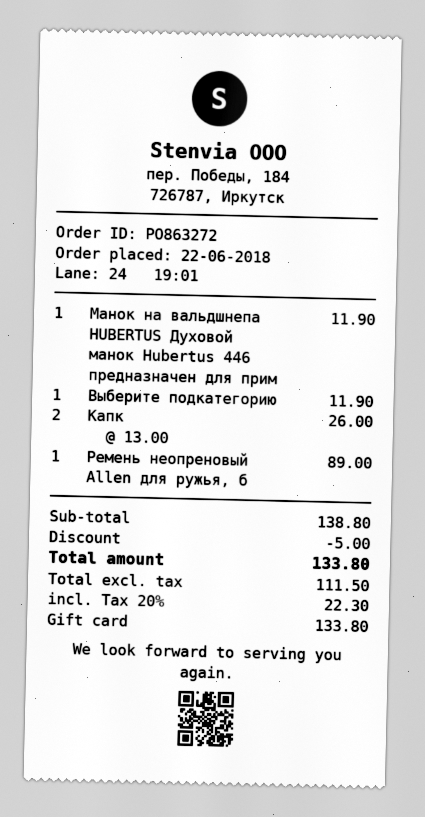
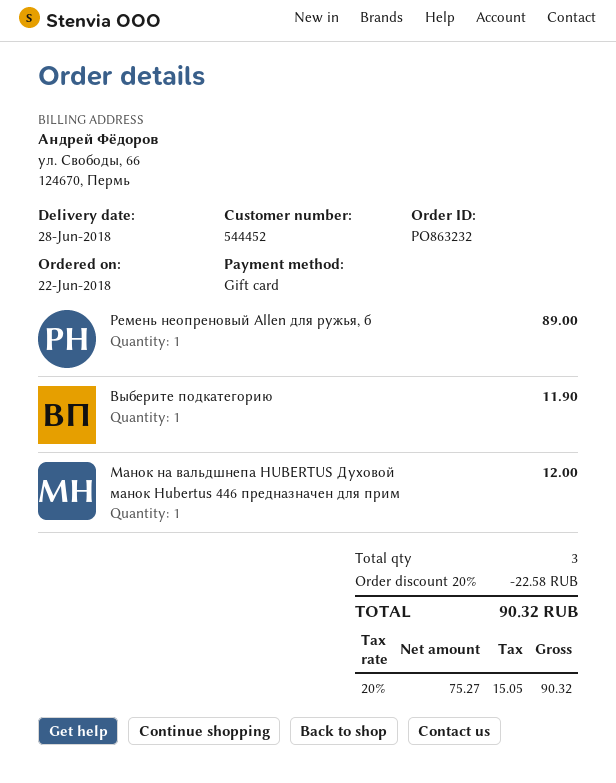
order number: PO863272 -> PO863232
Манок на вальдшнепа HUBERTUS Духовой манок Hubertus 446 предназначен для прим: 1 for 11.90 -> 1 for 12.00
Капк: 2 for 26.00 -> none
discount: 5.00 -> 22.58
net: 111.50 -> 75.27
tax: 20% = 22.30 -> 20% = 15.05
total: 133.80 -> 90.32

